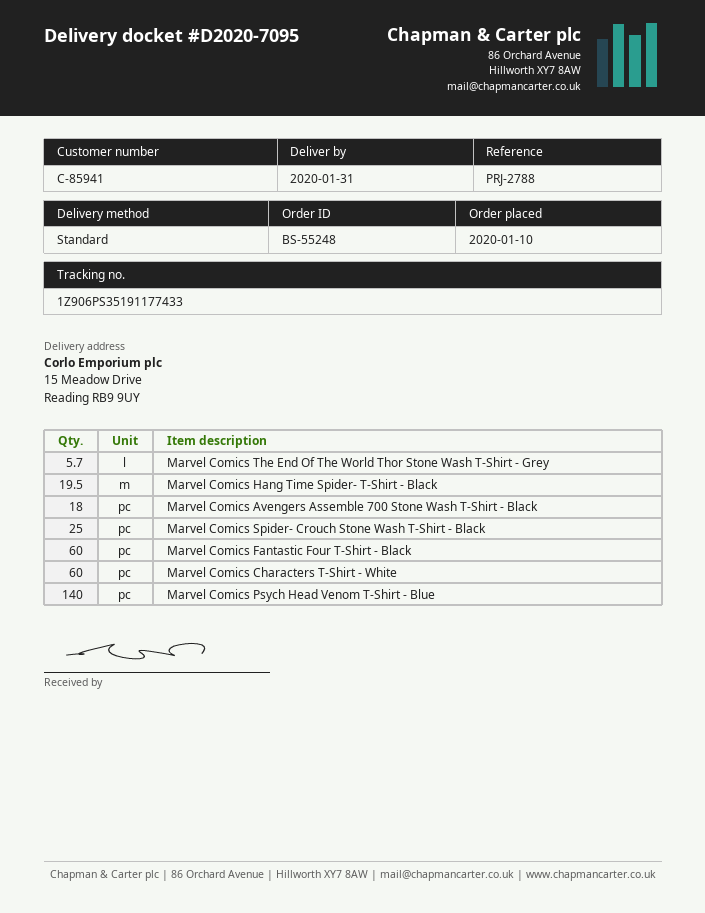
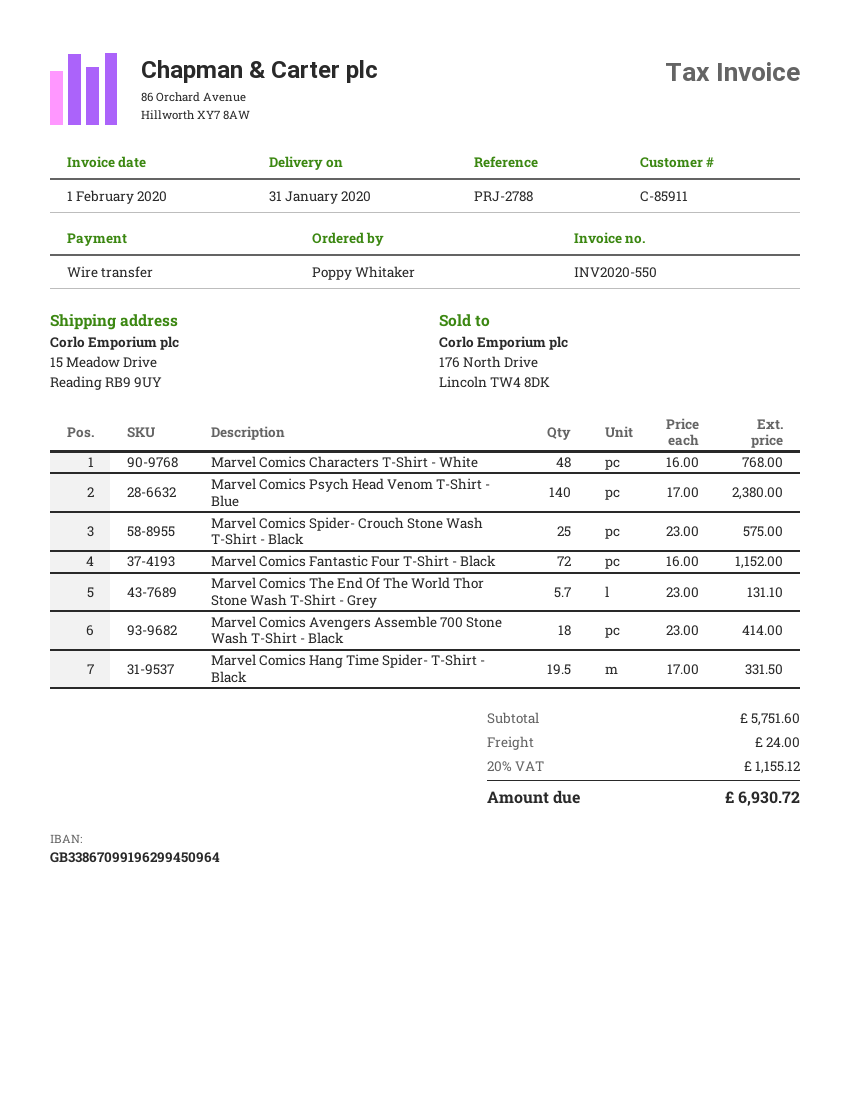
customer number: C-85941 -> C-85911
Marvel Comics Fantastic Four T-Shirt - Black: 60 -> 72
Marvel Comics Characters T-Shirt - White: 60 -> 48

